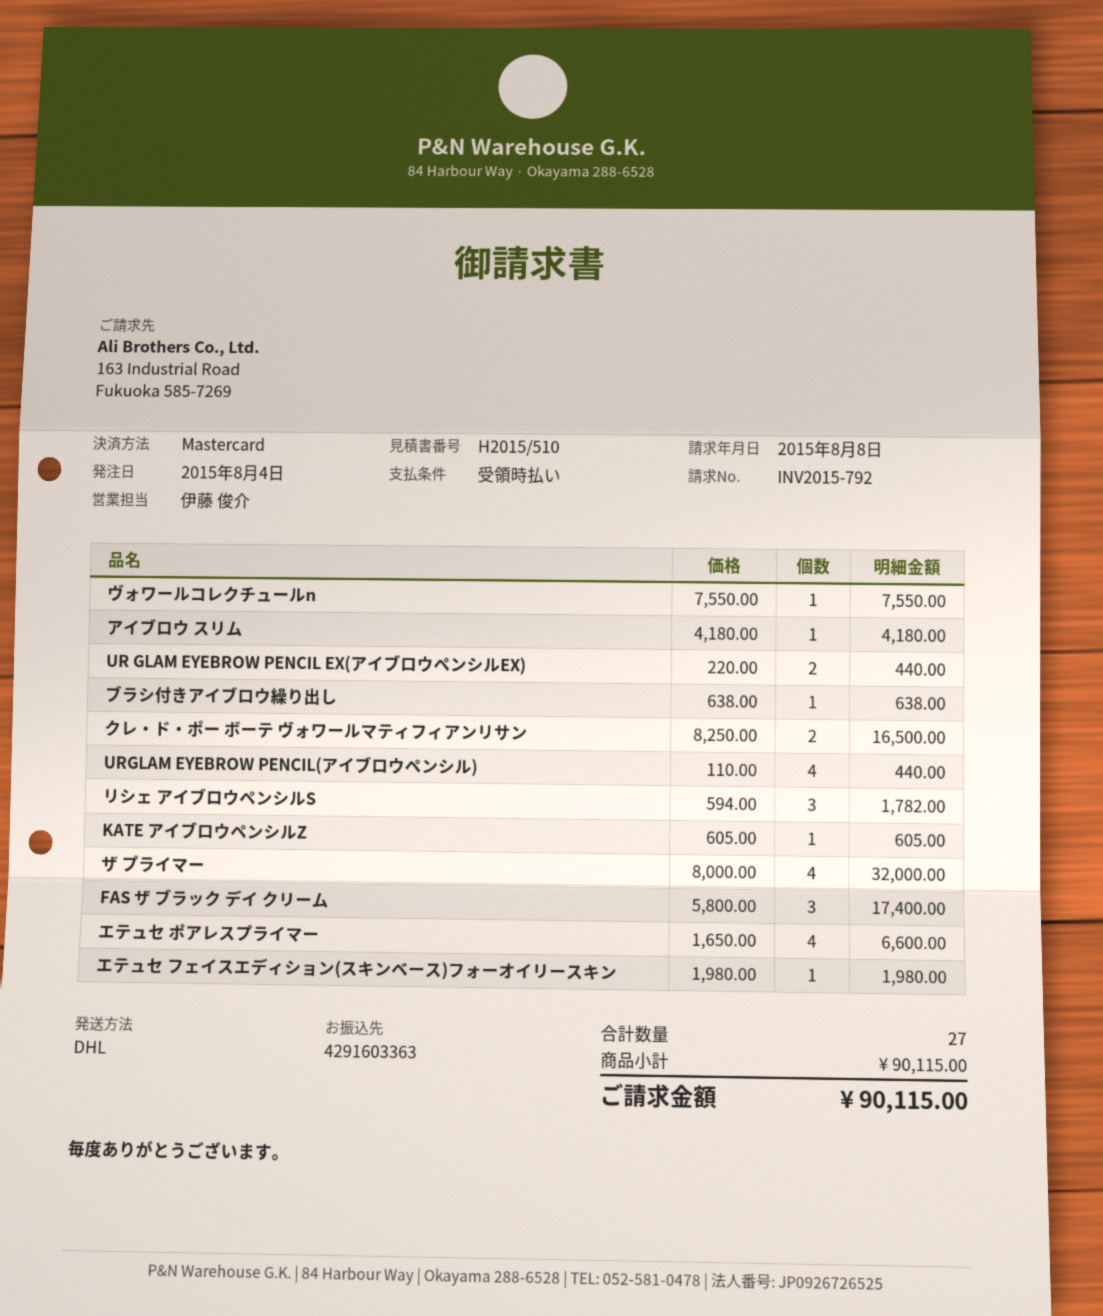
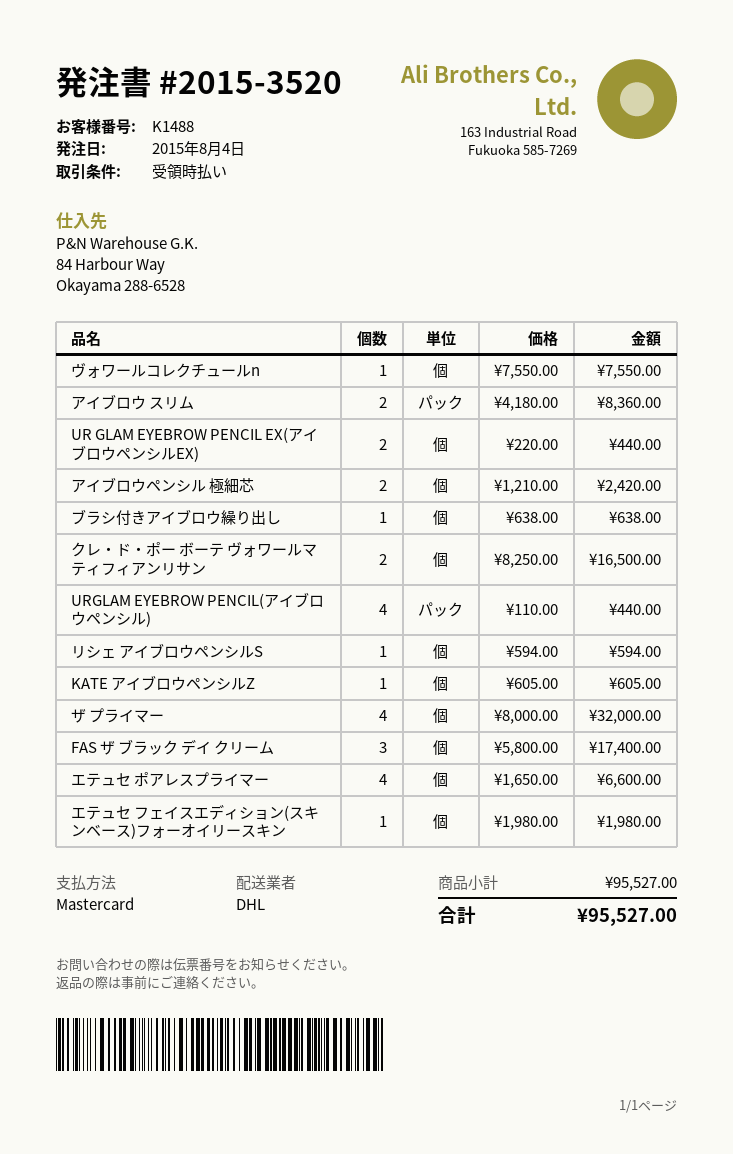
アイブロウ スリム: 1 x 4180.00 = 4180.00 -> 2 x 4180.00 = 8360.00
リシェ アイブロウペンシルS: 3 x 594.00 = 1782.00 -> 1 x 594.00 = 594.00
アイブロウペンシル 極細芯: none -> 2 x 1210.00 = 2420.00
subtotal: 90115.00 -> 95527.00
total: 90115.00 -> 95527.00

